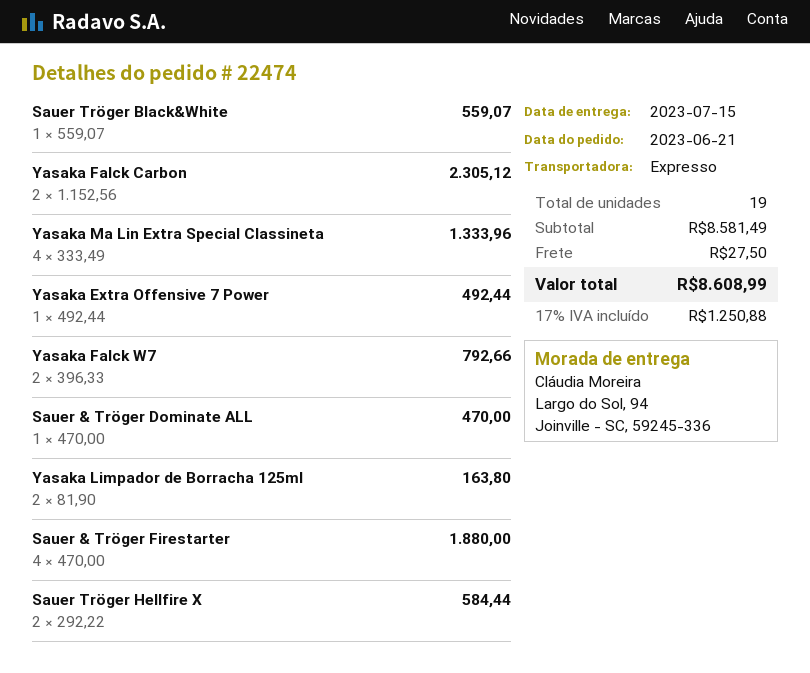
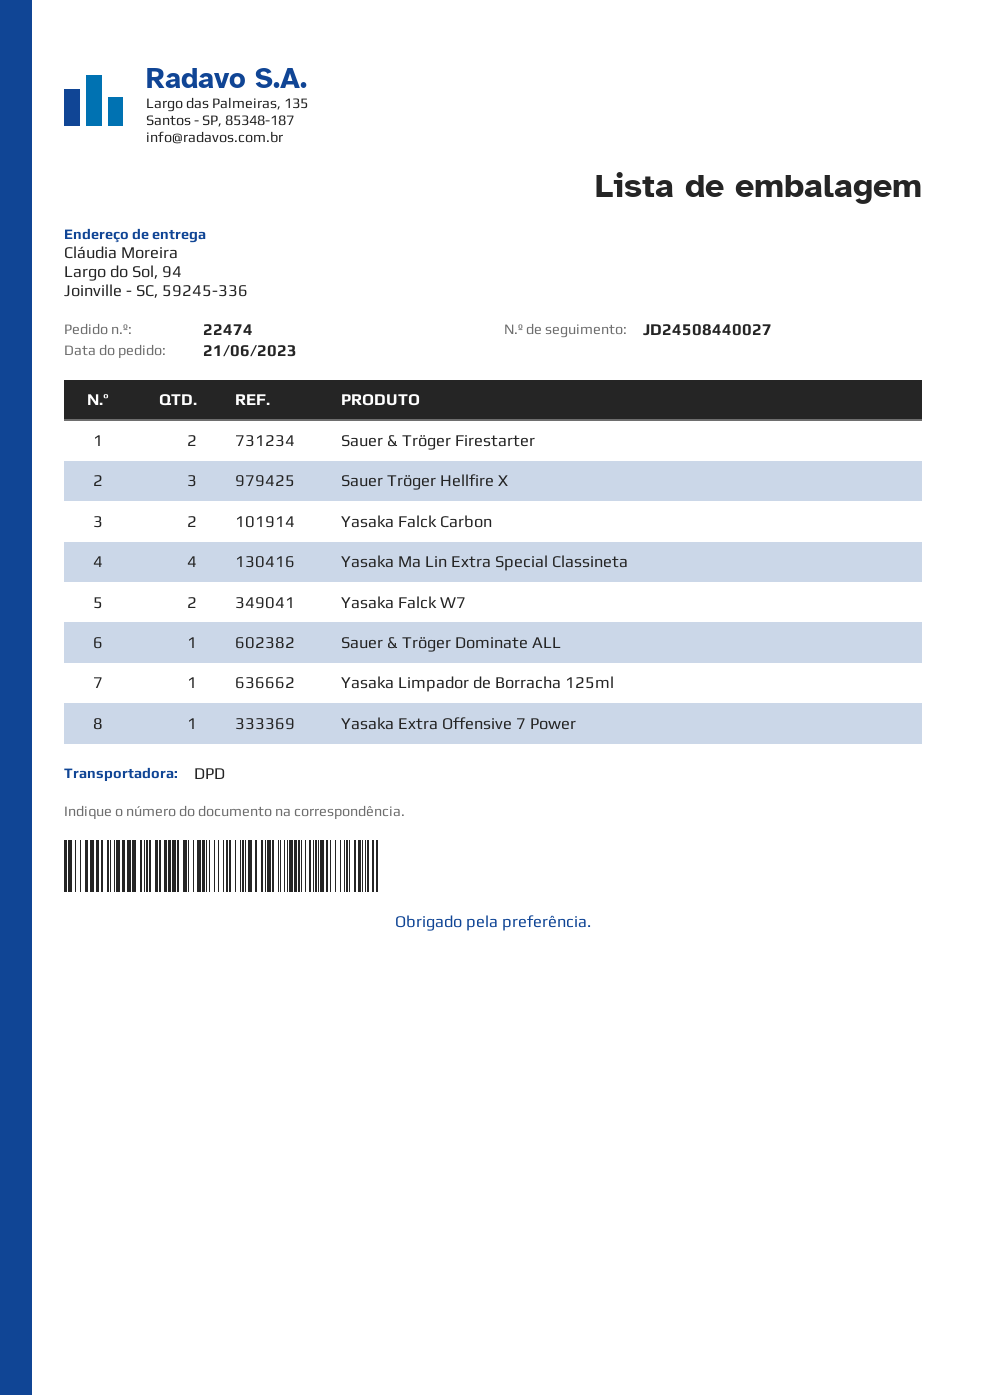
shipping method: express -> DPD
Sauer Tröger Black&White: 1 -> none
Yasaka Limpador de Borracha 125ml: 2 -> 1
Sauer & Tröger Firestarter: 4 -> 2
Sauer Tröger Hellfire X: 2 -> 3

